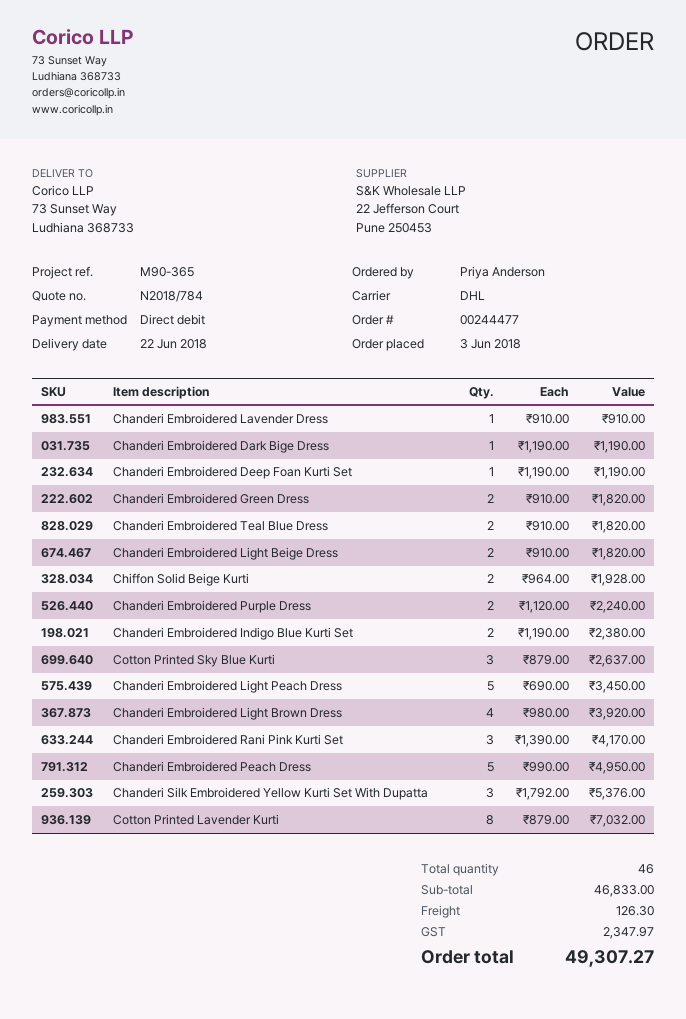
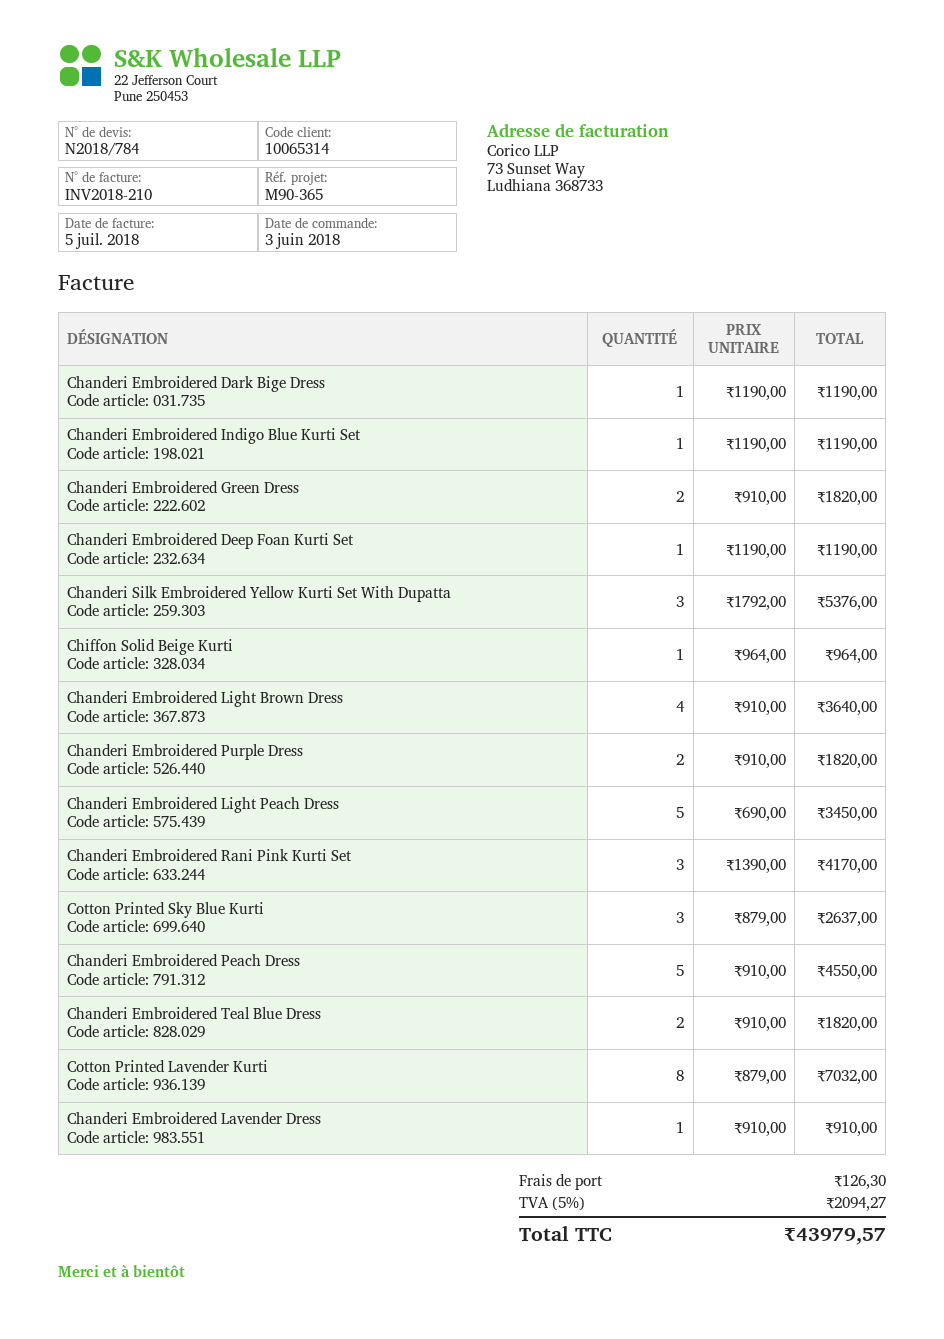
Chanderi Embroidered Light Beige Dress: 2 x 910.00 = 1820.00 -> none
Chiffon Solid Beige Kurti: 2 x 964.00 = 1928.00 -> 1 x 964.00 = 964.00
Chanderi Embroidered Purple Dress: 2 x 1120.00 = 2240.00 -> 2 x 910.00 = 1820.00
Chanderi Embroidered Indigo Blue Kurti Set: 2 x 1190.00 = 2380.00 -> 1 x 1190.00 = 1190.00
Chanderi Embroidered Light Brown Dress: 4 x 980.00 = 3920.00 -> 4 x 910.00 = 3640.00
Chanderi Embroidered Peach Dress: 5 x 990.00 = 4950.00 -> 5 x 910.00 = 4550.00
tax: 2347.97 -> 2094.27
total: 49307.27 -> 43979.57

